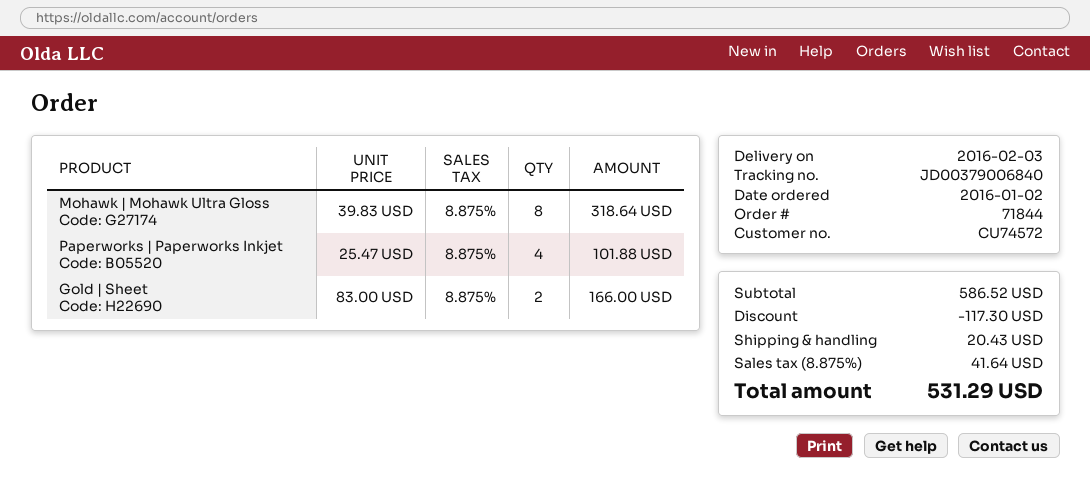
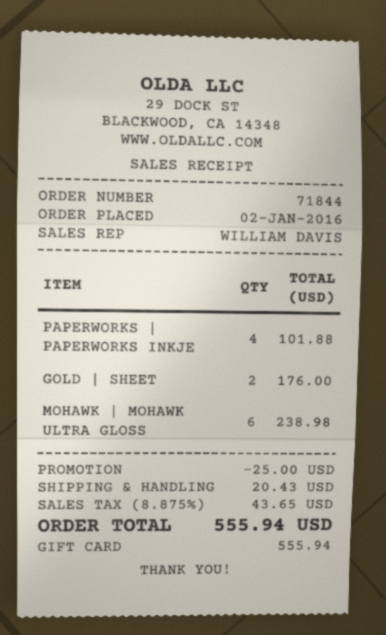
Mohawk | Mohawk Ultra Gloss: 8 for 318.64 -> 6 for 238.98
Gold | Sheet: 2 for 166.00 -> 2 for 176.00
discount: 117.30 -> 25.00
tax: 8.875% = 41.64 -> 8.875% = 43.65
total: 531.29 -> 555.94

